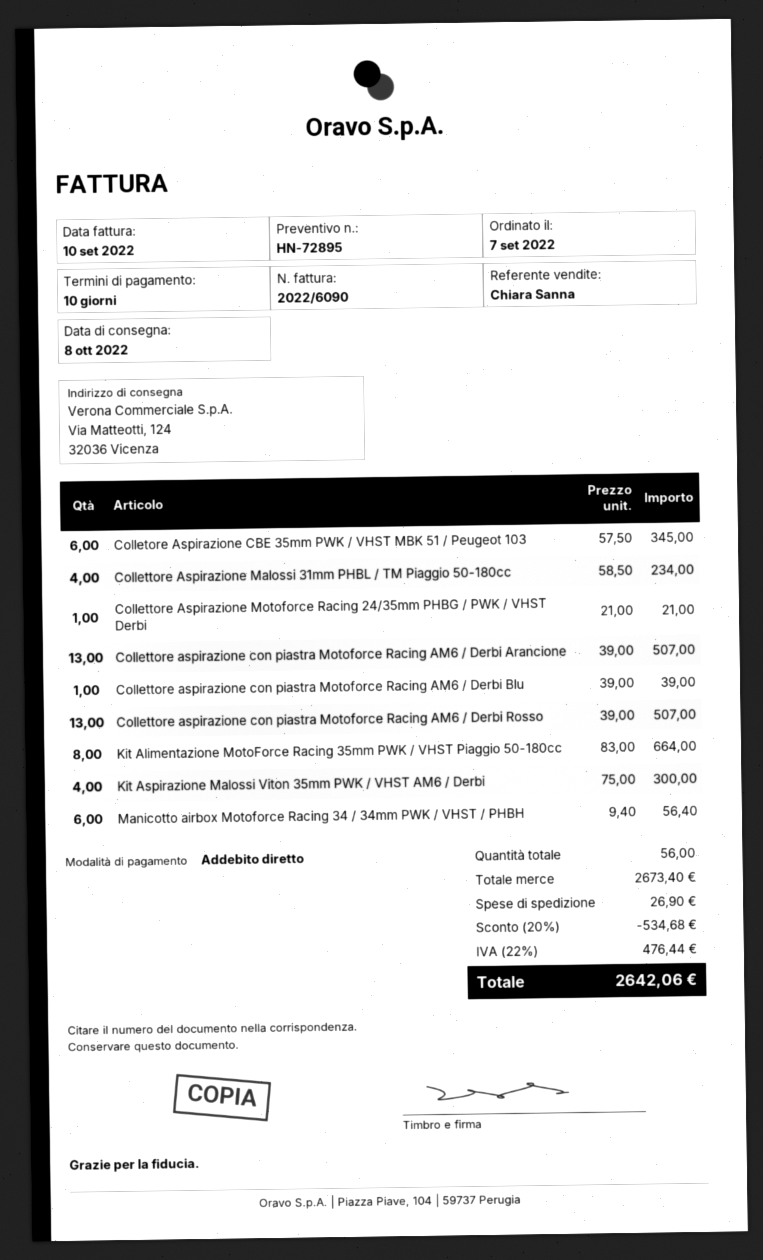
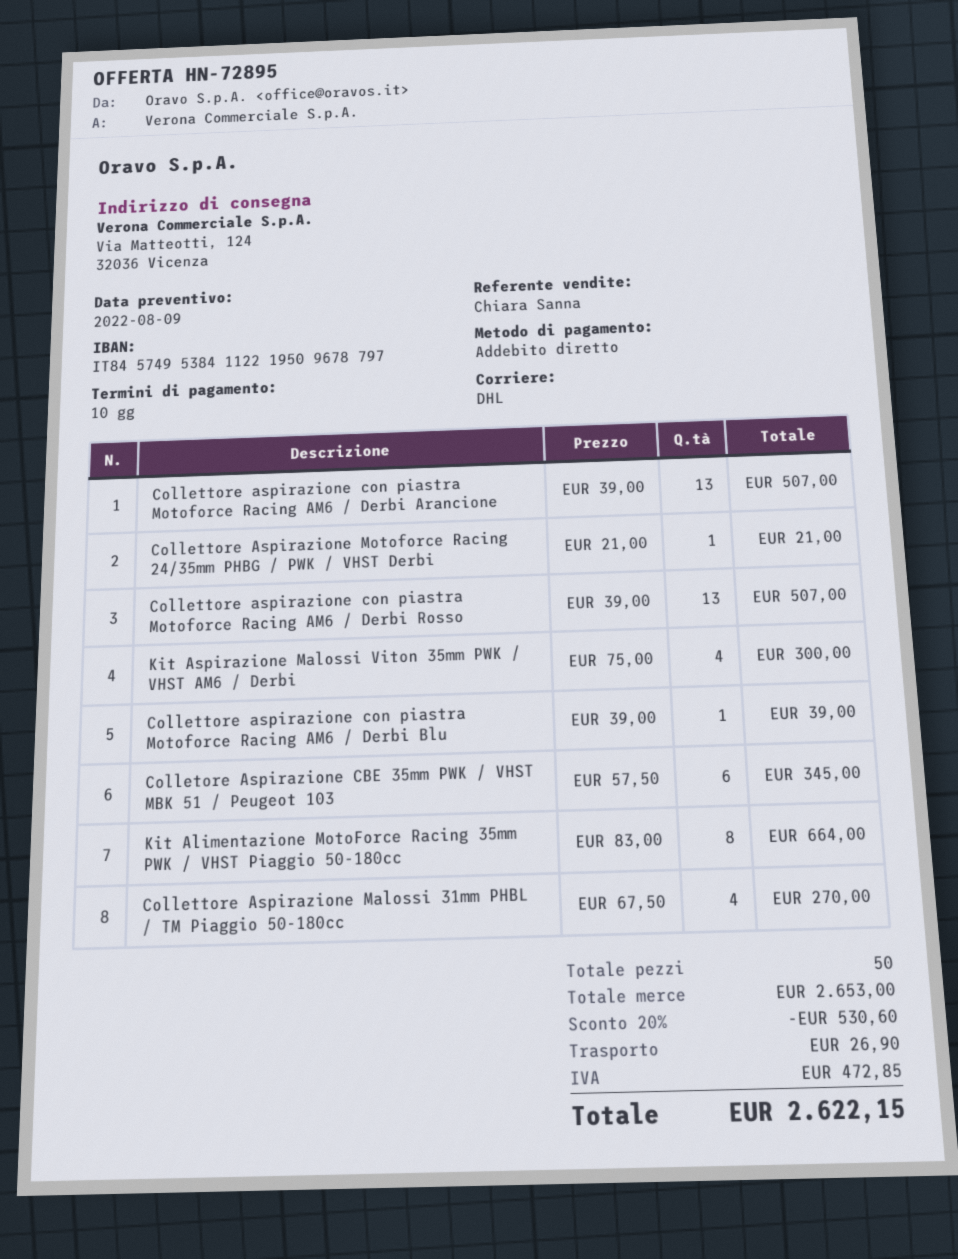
Collettore Aspirazione Malossi 31mm PHBL / TM Piaggio 50-180cc: 4 x 58.50 = 234.00 -> 4 x 67.50 = 270.00
Manicotto airbox Motoforce Racing 34 / 34mm PWK / VHST / PHBH: 6 x 9.40 = 56.40 -> none
total quantity: 56 -> 50
subtotal: 2673.40 -> 2653.00
discount: 20% = 534.68 -> 20% = 530.60
tax: 476.44 -> 472.85
total: 2642.06 -> 2622.15

